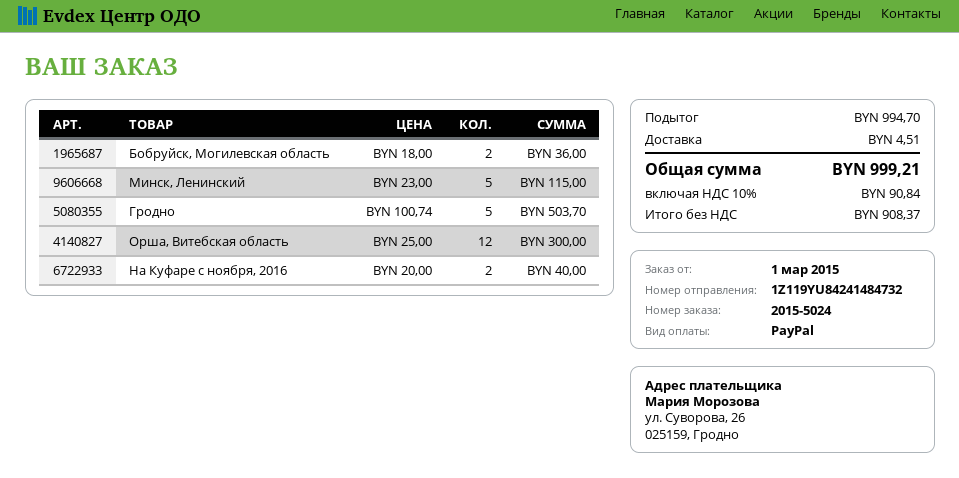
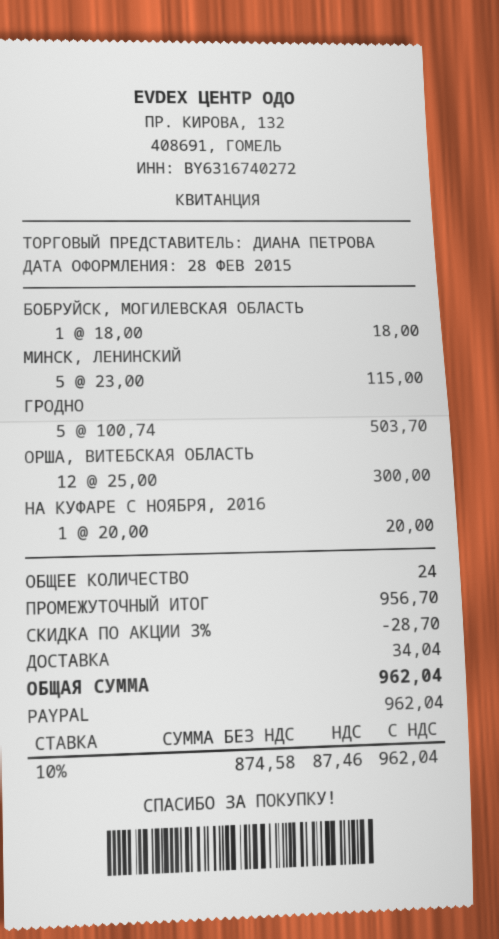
order date: 2015-03-01 -> 2015-02-28
Бобруйск, Могилевская область: 2 x 18.00 = 36.00 -> 1 x 18.00 = 18.00
На Куфаре с ноября, 2016: 2 x 20.00 = 40.00 -> 1 x 20.00 = 20.00
subtotal: 994.70 -> 956.70
discount: none -> 3% = 28.70
shipping: 4.51 -> 34.04
net: 908.37 -> 874.58
tax: 10% = 90.84 -> 10% = 87.46
total: 999.21 -> 962.04

